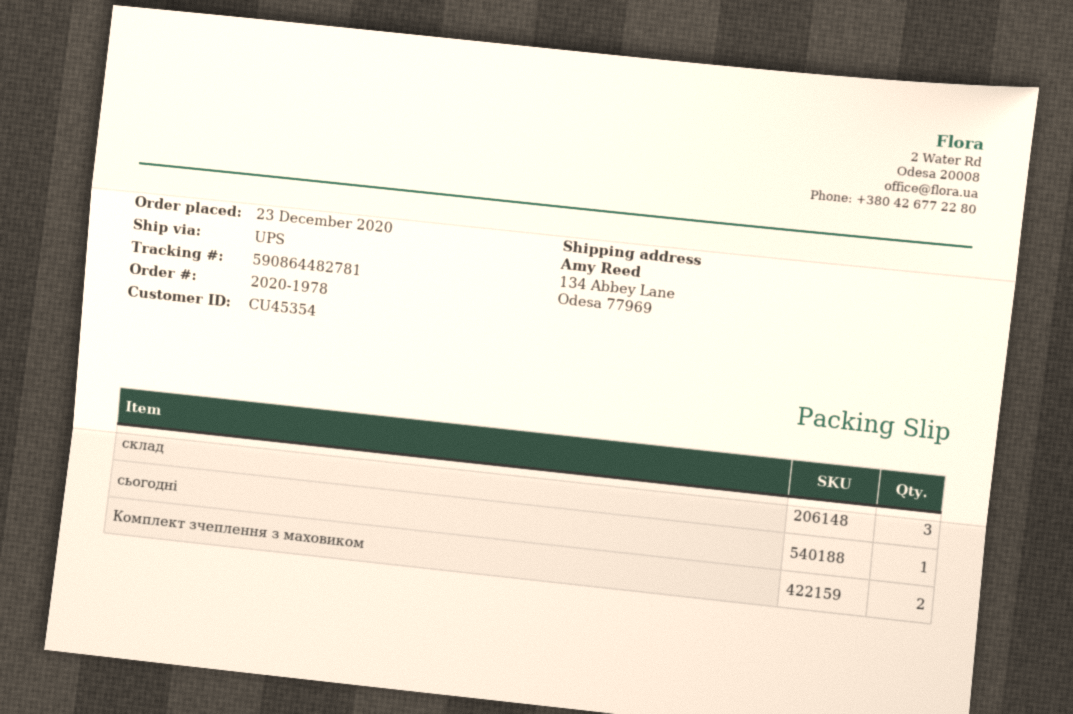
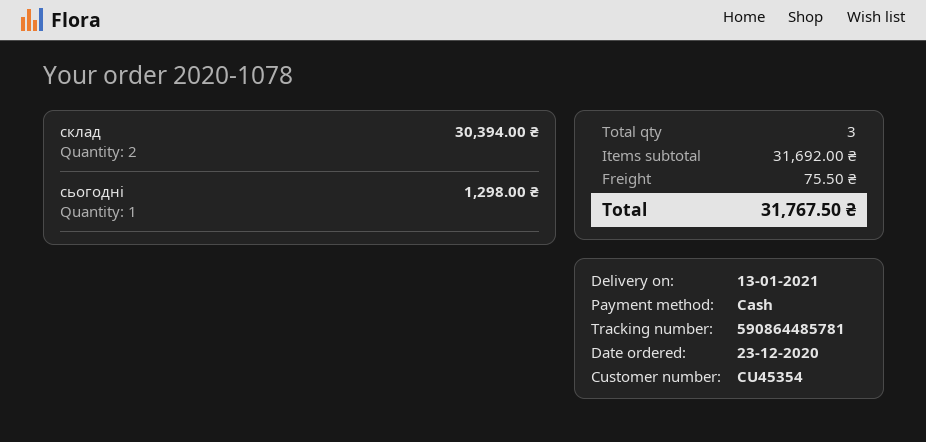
order number: 2020-1978 -> 2020-1078
tracking number: 590864482781 -> 590864485781
склад: 3 -> 2
Комплект зчеплення з маховиком: 2 -> none

